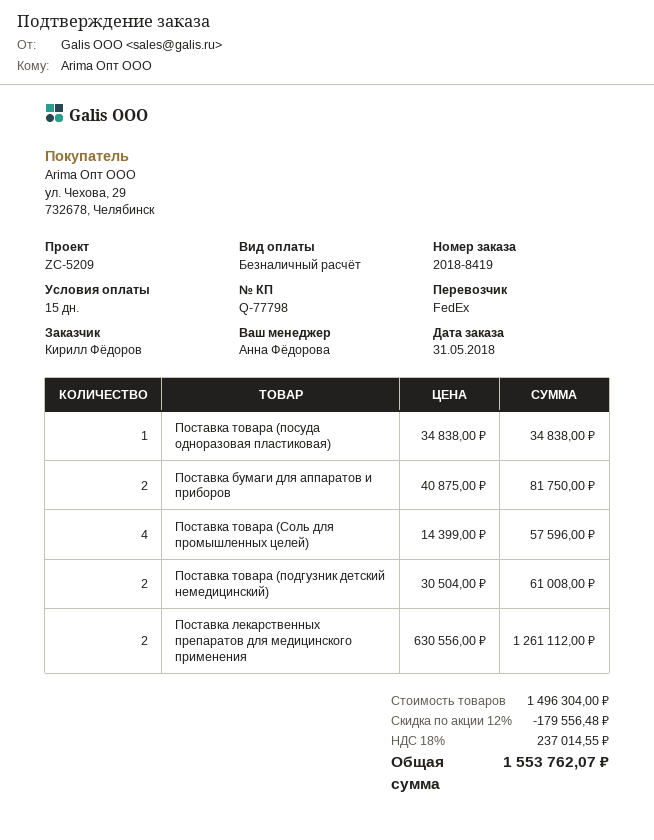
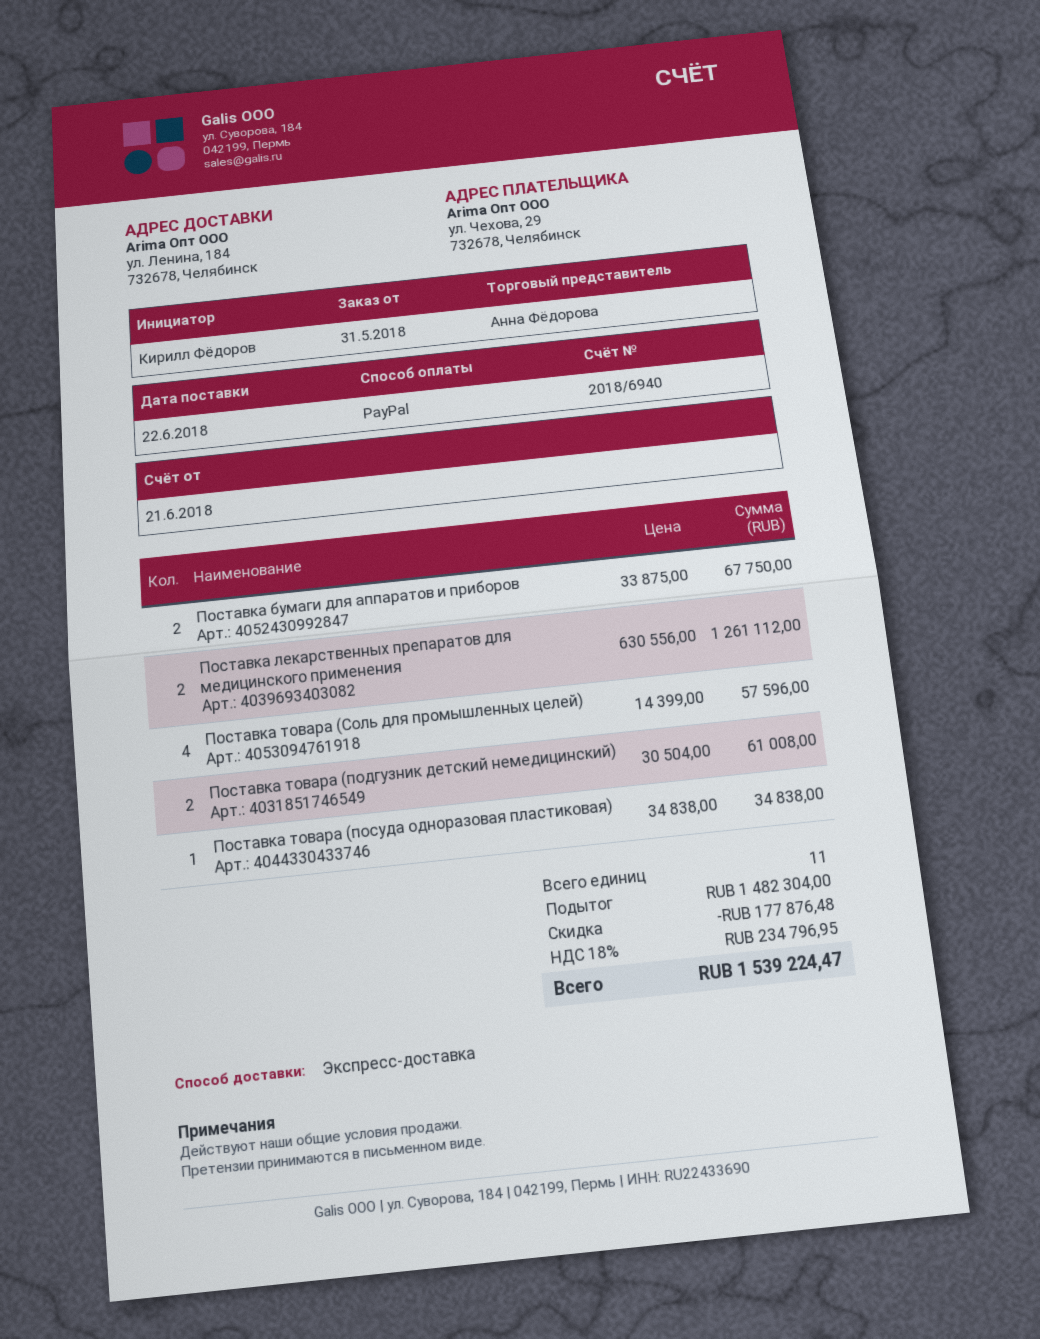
payment method: bank transfer -> PayPal
shipping method: FedEx -> express
Поставка бумаги для аппаратов и приборов: 2 x 40875.00 = 81750.00 -> 2 x 33875.00 = 67750.00
subtotal: 1496304.00 -> 1482304.00
discount: 179556.48 -> 177876.48
tax: 18% = 237014.55 -> 18% = 234796.95
total: 1553762.07 -> 1539224.47

